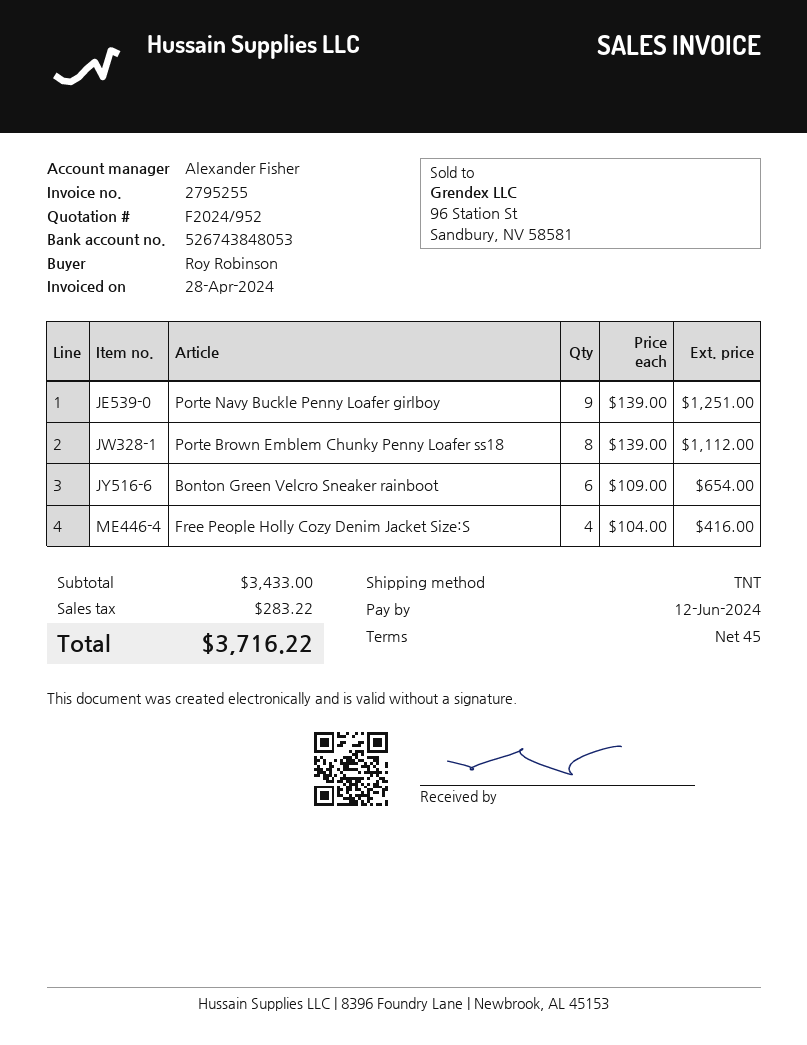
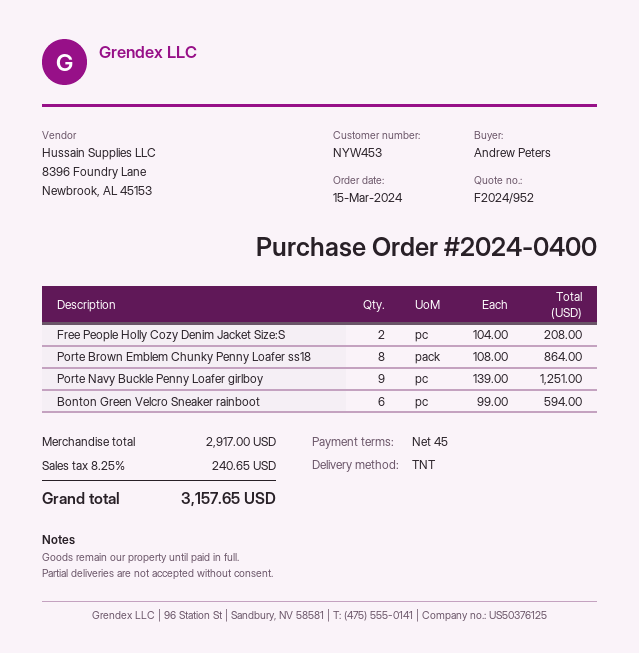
ordered by: Roy Robinson -> Andrew Peters
Porte Brown Emblem Chunky Penny Loafer ss18: 8 x 139.00 = 1112.00 -> 8 x 108.00 = 864.00
Bonton Green Velcro Sneaker rainboot: 6 x 109.00 = 654.00 -> 6 x 99.00 = 594.00
Free People Holly Cozy Denim Jacket Size:S: 4 x 104.00 = 416.00 -> 2 x 104.00 = 208.00
subtotal: 3433.00 -> 2917.00
tax: 283.22 -> 240.65
total: 3716.22 -> 3157.65

